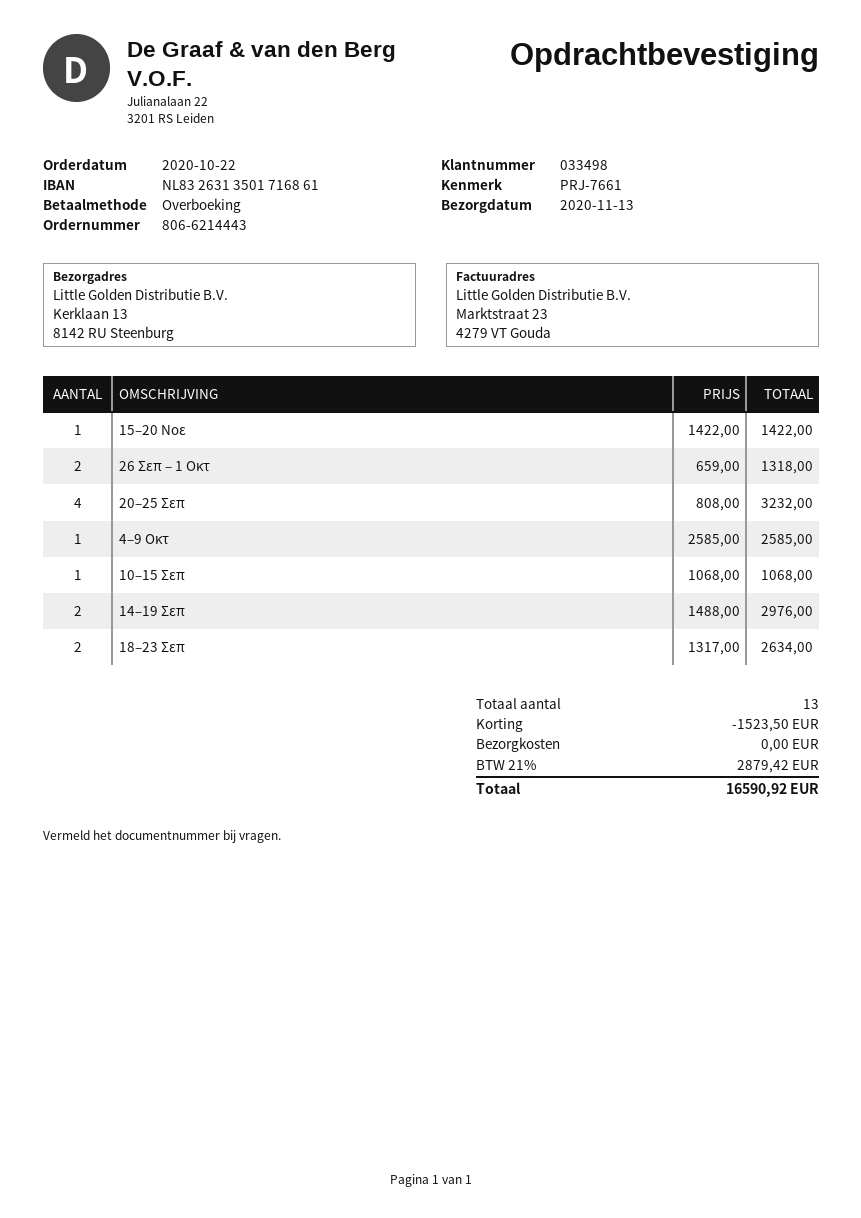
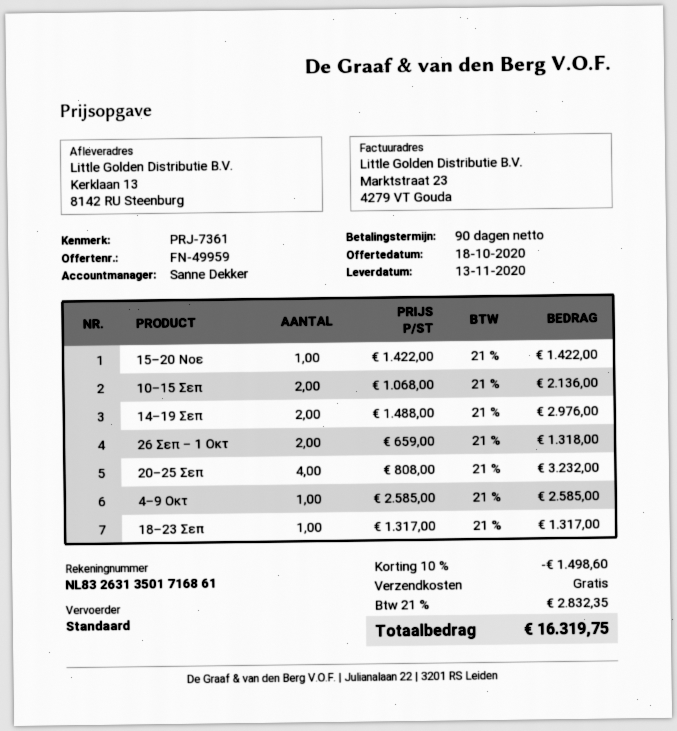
reference: PRJ-7661 -> PRJ-7361
10–15 Σεπ: 1 x 1068.00 = 1068.00 -> 2 x 1068.00 = 2136.00
18–23 Σεπ: 2 x 1317.00 = 2634.00 -> 1 x 1317.00 = 1317.00
discount: 1523.50 -> 1498.60
tax: 21% = 2879.42 -> 21% = 2832.35
total: 16590.92 -> 16319.75

